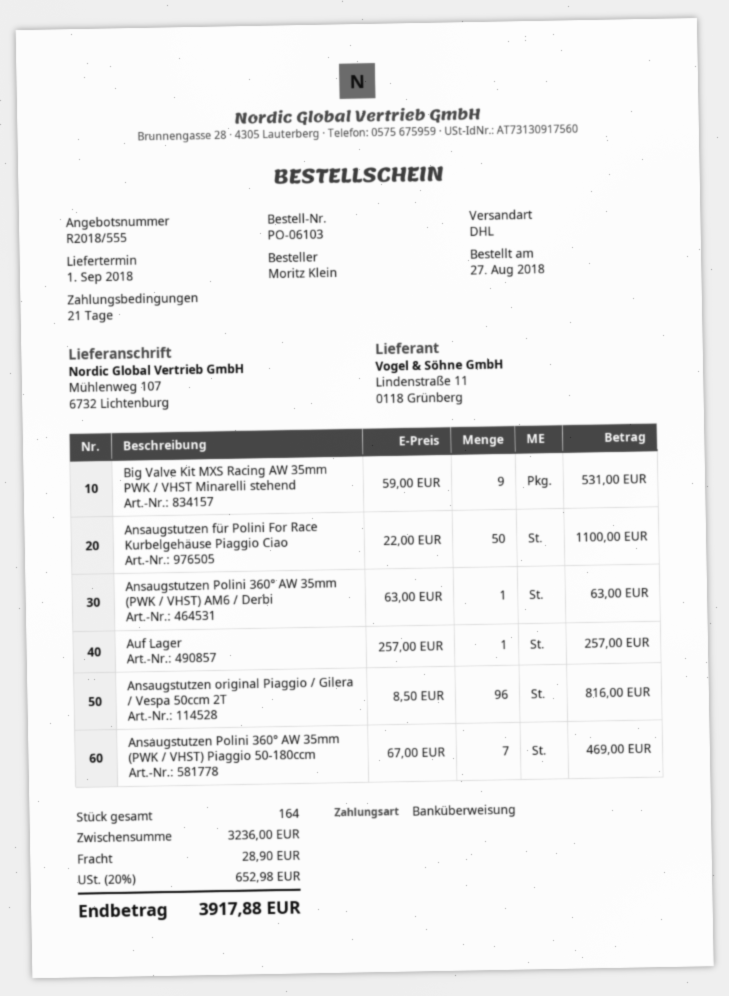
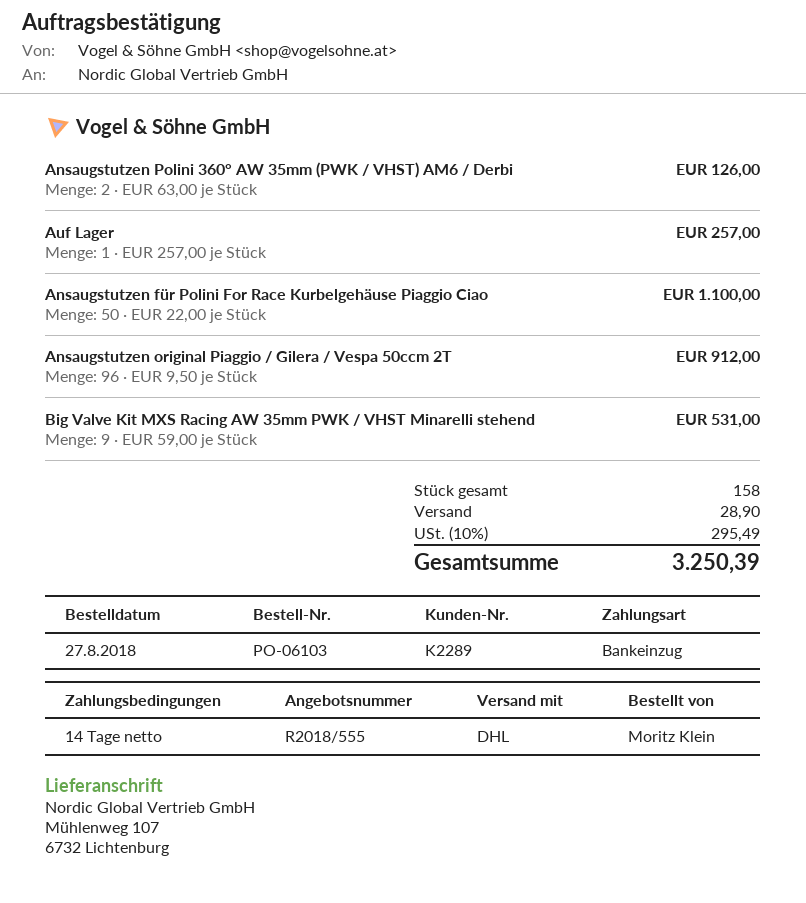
payment terms: 21 days -> 14 days
payment method: bank transfer -> direct debit
Ansaugstutzen Polini 360° AW 35mm (PWK / VHST) AM6 / Derbi: 1 x 63.00 = 63.00 -> 2 x 63.00 = 126.00
Ansaugstutzen original Piaggio / Gilera / Vespa 50ccm 2T: 96 x 8.50 = 816.00 -> 96 x 9.50 = 912.00
Ansaugstutzen Polini 360° AW 35mm (PWK / VHST) Piaggio 50-180ccm: 7 x 67.00 = 469.00 -> none
total quantity: 164 -> 158
tax: 20% = 652.98 -> 10% = 295.49
total: 3917.88 -> 3250.39

